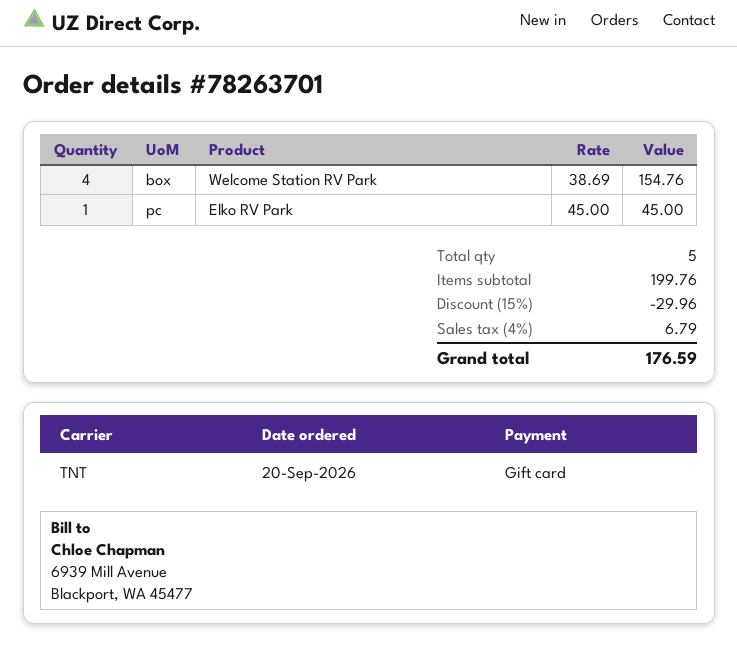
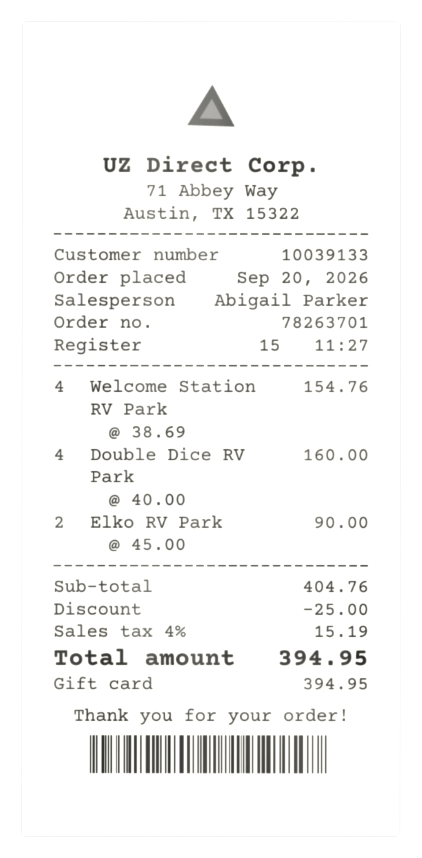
Elko RV Park: 1 x 45.00 = 45.00 -> 2 x 45.00 = 90.00
Double Dice RV Park: none -> 4 x 40.00 = 160.00
subtotal: 199.76 -> 404.76
discount: 29.96 -> 25.00
tax: 4% = 6.79 -> 4% = 15.19
total: 176.59 -> 394.95

